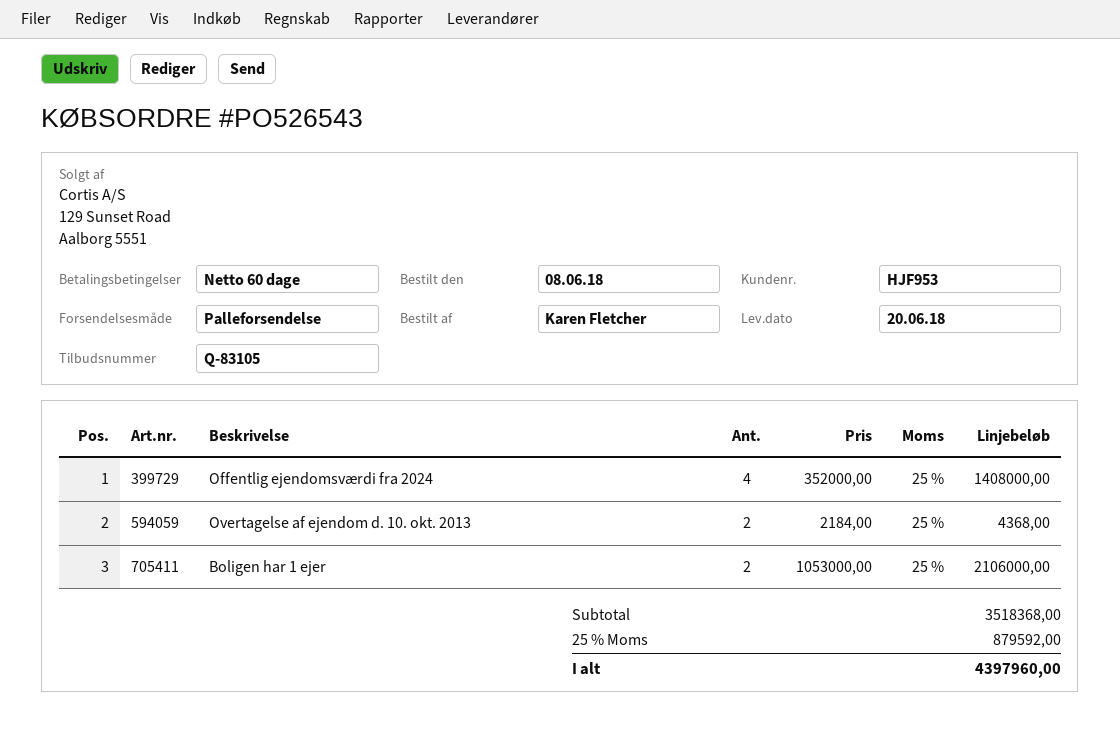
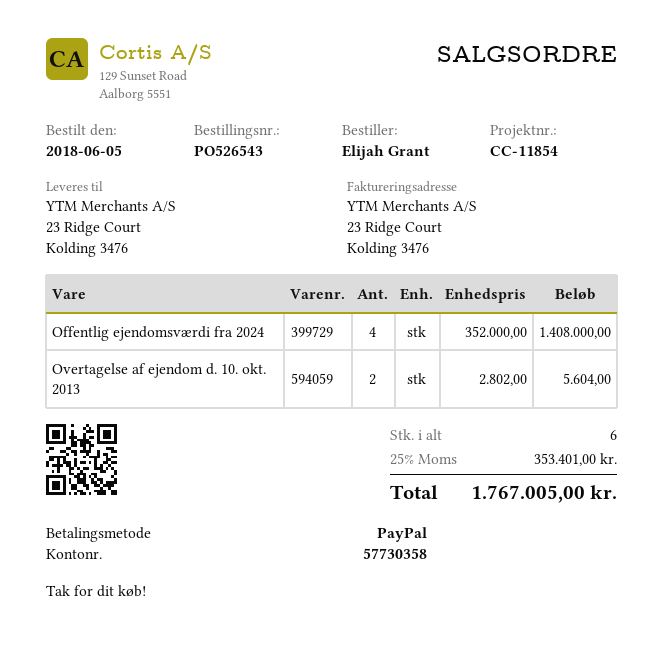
order date: 2018-06-08 -> 2018-06-05
ordered by: Karen Fletcher -> Elijah Grant
Overtagelse af ejendom d. 10. okt. 2013: 2 x 2184.00 = 4368.00 -> 2 x 2802.00 = 5604.00
Boligen har 1 ejer: 2 x 1053000.00 = 2106000.00 -> none
tax: 25% = 879592.00 -> 25% = 353401.00
total: 4397960.00 -> 1767005.00

